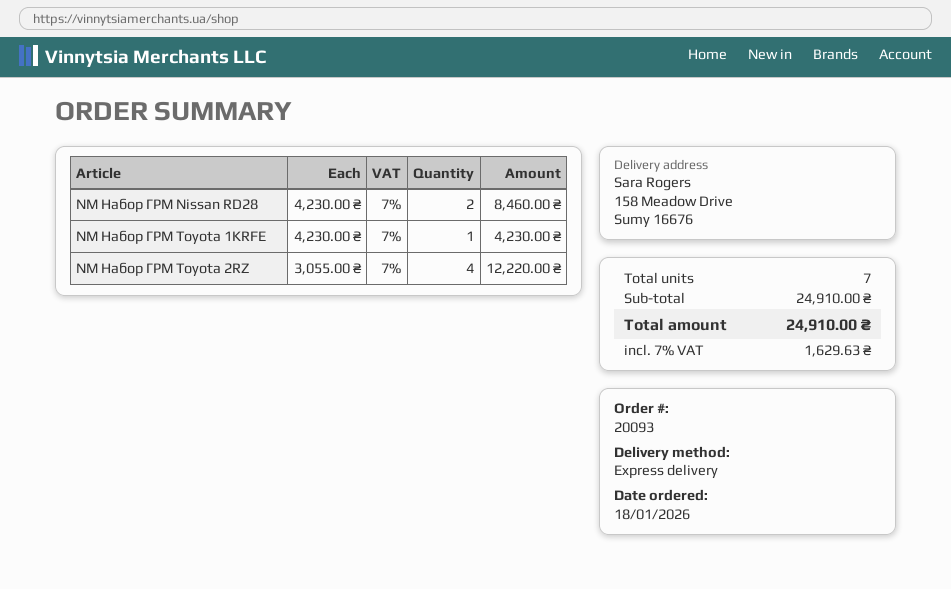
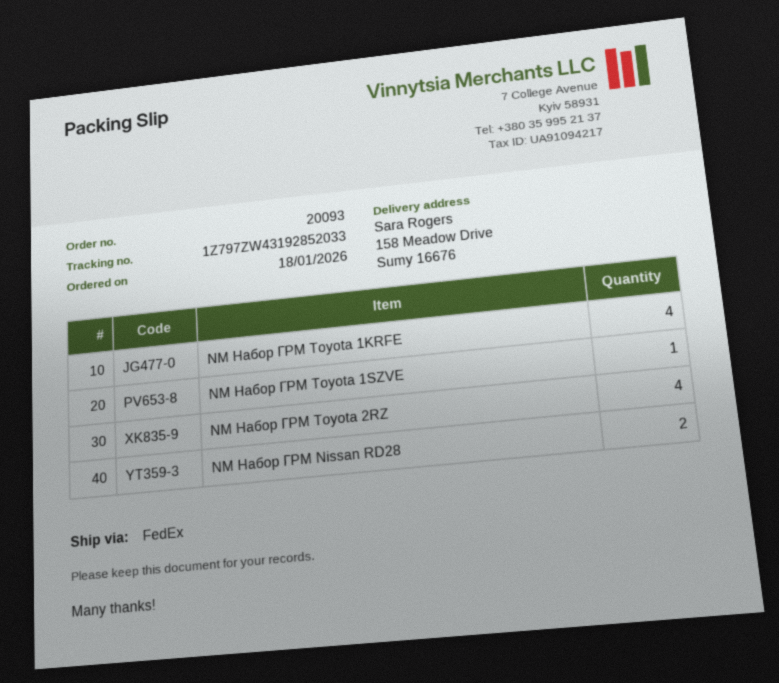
shipping method: express -> FedEx
NM Набор ГРМ Toyota 1KRFE: 1 -> 4
NM Набор ГРМ Toyota 1SZVE: none -> 1

